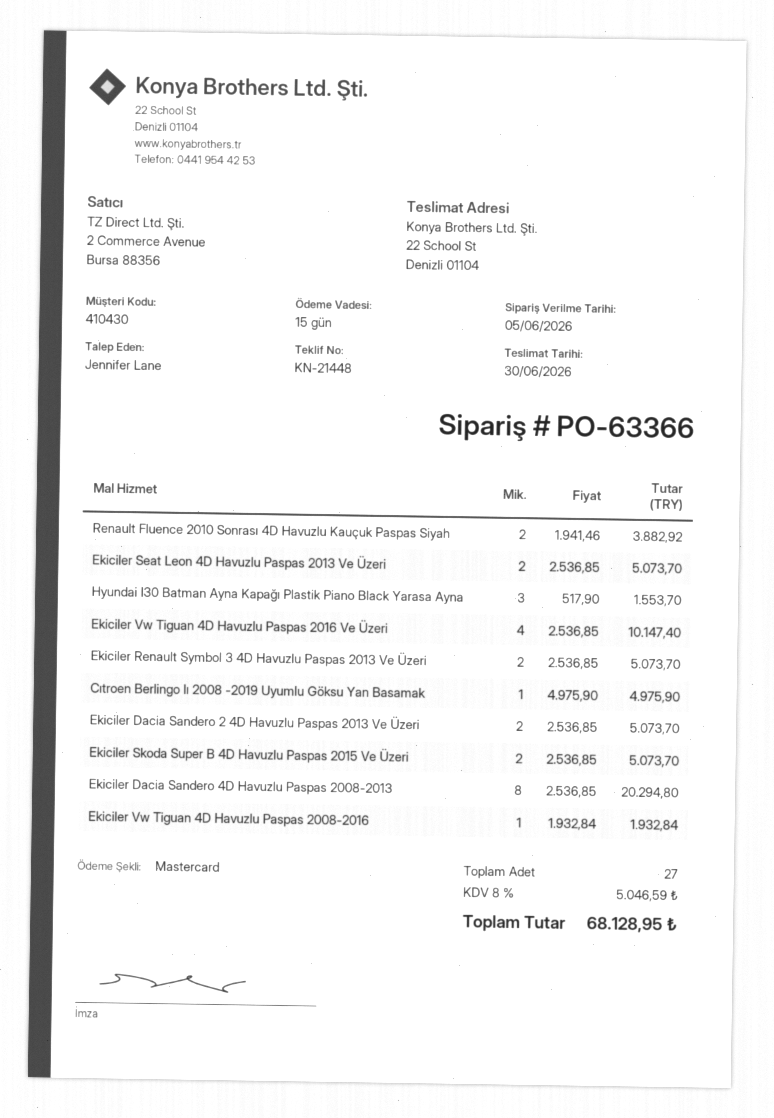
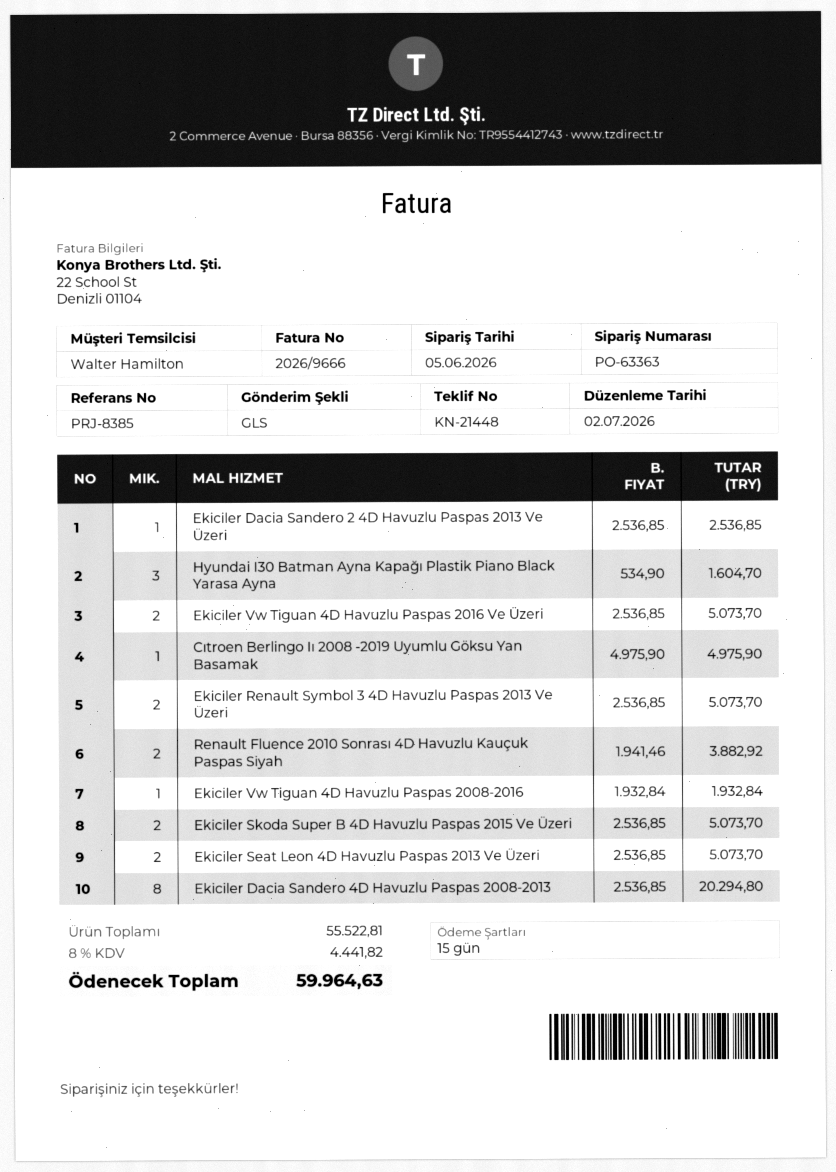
order number: PO-63366 -> PO-63363
Hyundai I30 Batman Ayna Kapağı Plastik Piano Black Yarasa Ayna: 3 x 517.90 = 1553.70 -> 3 x 534.90 = 1604.70
Ekiciler Vw Tiguan 4D Havuzlu Paspas 2016 Ve Üzeri: 4 x 2536.85 = 10147.40 -> 2 x 2536.85 = 5073.70
Ekiciler Dacia Sandero 2 4D Havuzlu Paspas 2013 Ve Üzeri: 2 x 2536.85 = 5073.70 -> 1 x 2536.85 = 2536.85
tax: 8% = 5046.59 -> 8% = 4441.82
total: 68128.95 -> 59964.63

